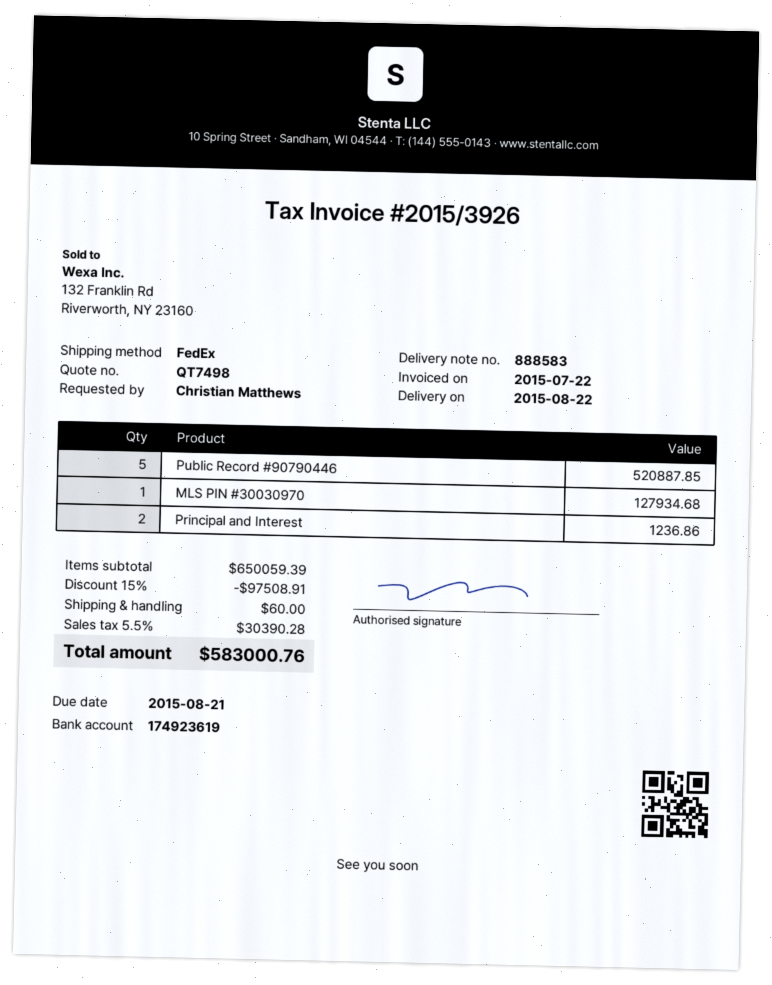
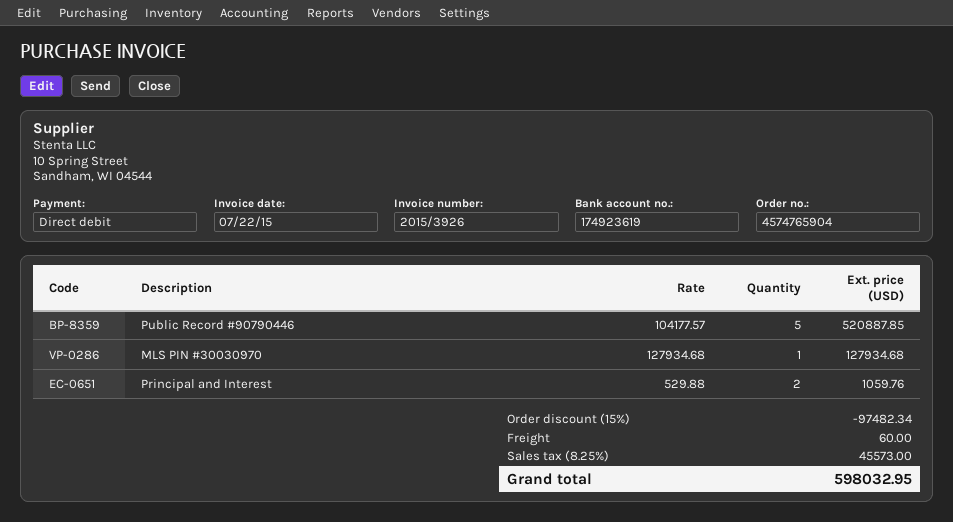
Principal and Interest: 2 for 1236.86 -> 2 for 1059.76
discount: 15% = 97508.91 -> 15% = 97482.34
tax: 5.5% = 30390.28 -> 8.25% = 45573.00
total: 583000.76 -> 598032.95

